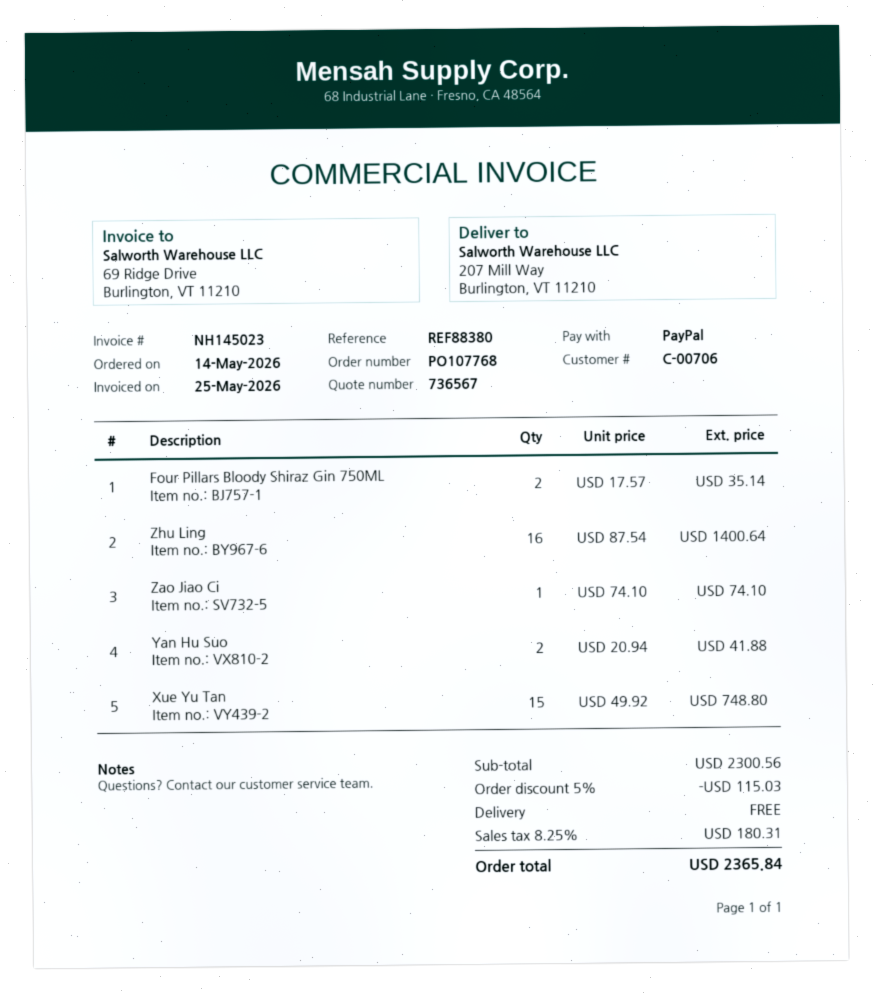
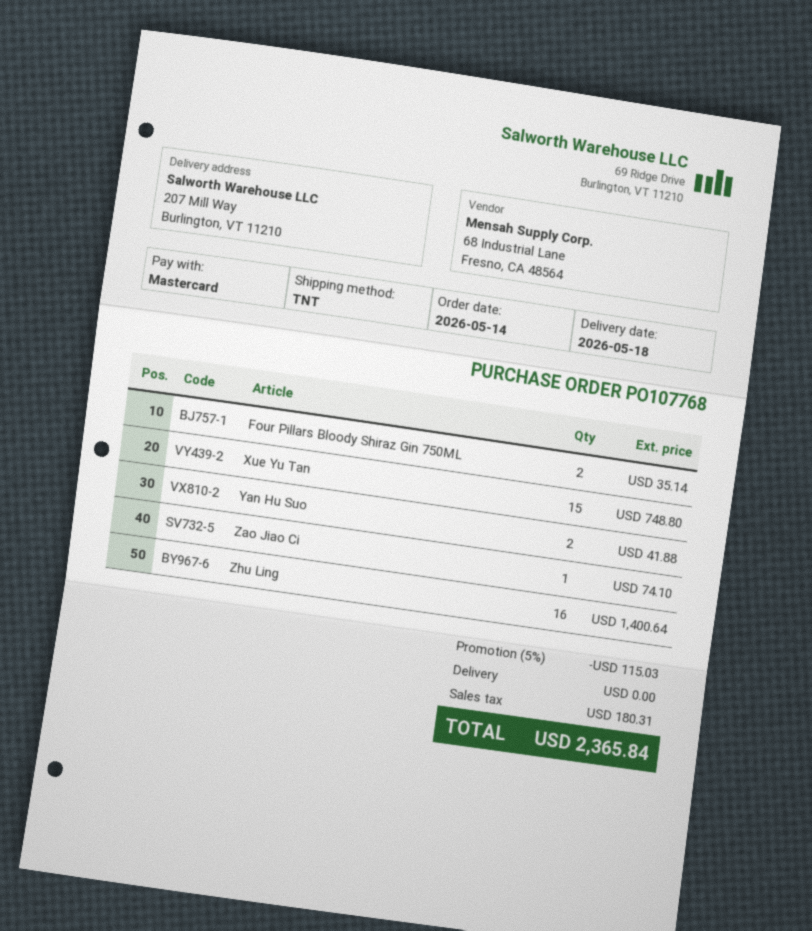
payment method: PayPal -> Mastercard

